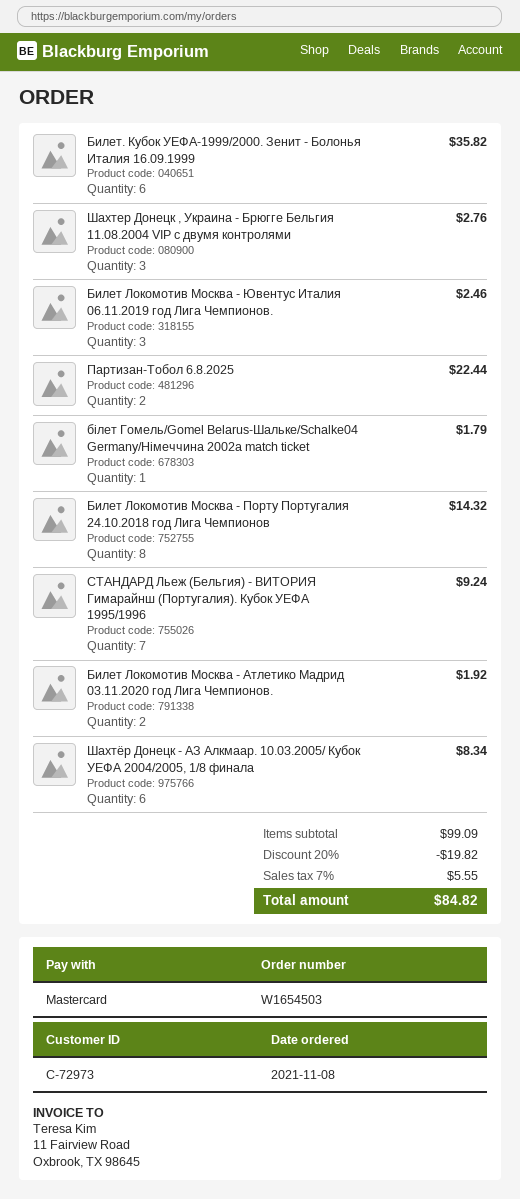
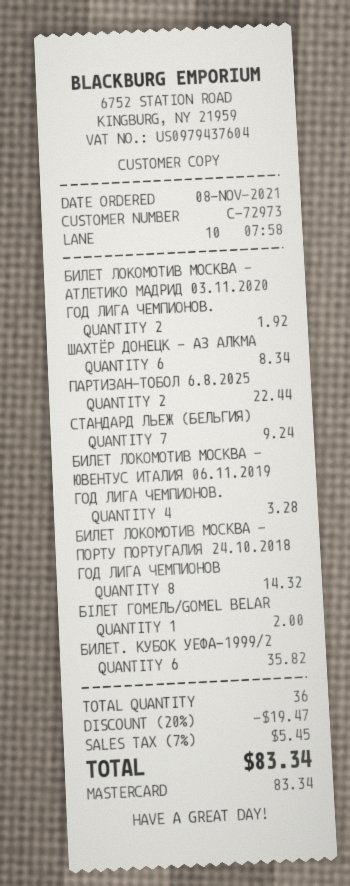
Шахтер Донецк , Украина - Брюгге Бельгия 11.08.2004 VIP с двумя контролями: 3 for 2.76 -> none
Билет Локомотив Москва - Ювентус Италия 06.11.2019 год Лига Чемпионов.: 3 for 2.46 -> 4 for 3.28
білет Гомель/Gomel Belarus-Шальке/Schalke04 Germany/Німеччина 2002a match ticket: 1 for 1.79 -> 1 for 2.00
discount: 20% = 19.82 -> 20% = 19.47
tax: 7% = 5.55 -> 7% = 5.45
total: 84.82 -> 83.34

